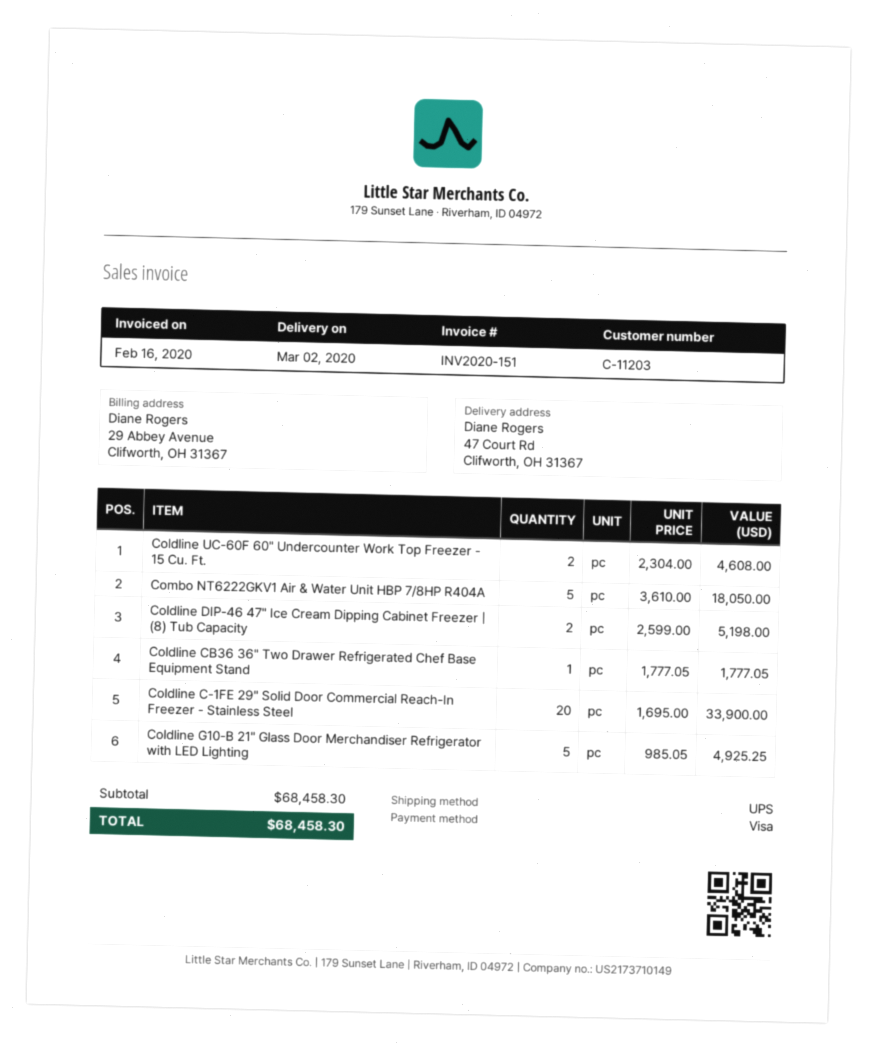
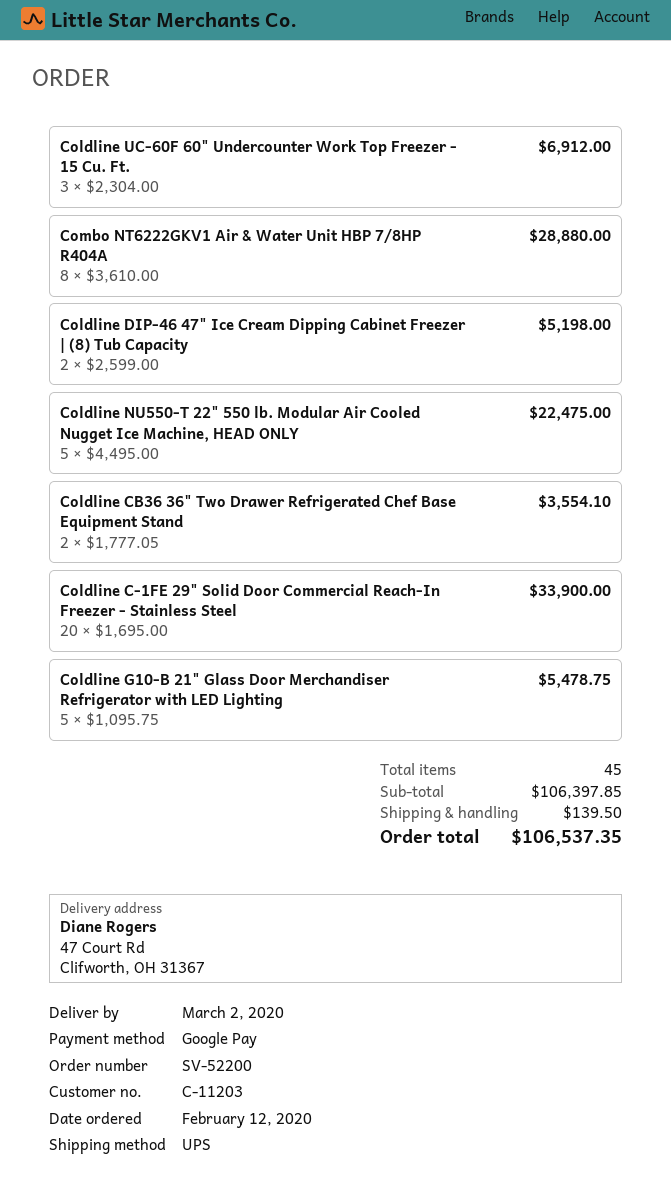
payment method: Visa -> Google Pay
Coldline UC-60F 60" Undercounter Work Top Freezer - 15 Cu. Ft.: 2 x 2304.00 = 4608.00 -> 3 x 2304.00 = 6912.00
Combo NT6222GKV1 Air & Water Unit HBP 7/8HP R404A: 5 x 3610.00 = 18050.00 -> 8 x 3610.00 = 28880.00
Coldline CB36 36" Two Drawer Refrigerated Chef Base Equipment Stand: 1 x 1777.05 = 1777.05 -> 2 x 1777.05 = 3554.10
Coldline G10-B 21" Glass Door Merchandiser Refrigerator with LED Lighting: 5 x 985.05 = 4925.25 -> 5 x 1095.75 = 5478.75
Coldline NU550-T 22" 550 lb. Modular Air Cooled Nugget Ice Machine, HEAD ONLY: none -> 5 x 4495.00 = 22475.00
subtotal: 68458.30 -> 106397.85
shipping: none -> 139.50
total: 68458.30 -> 106537.35

